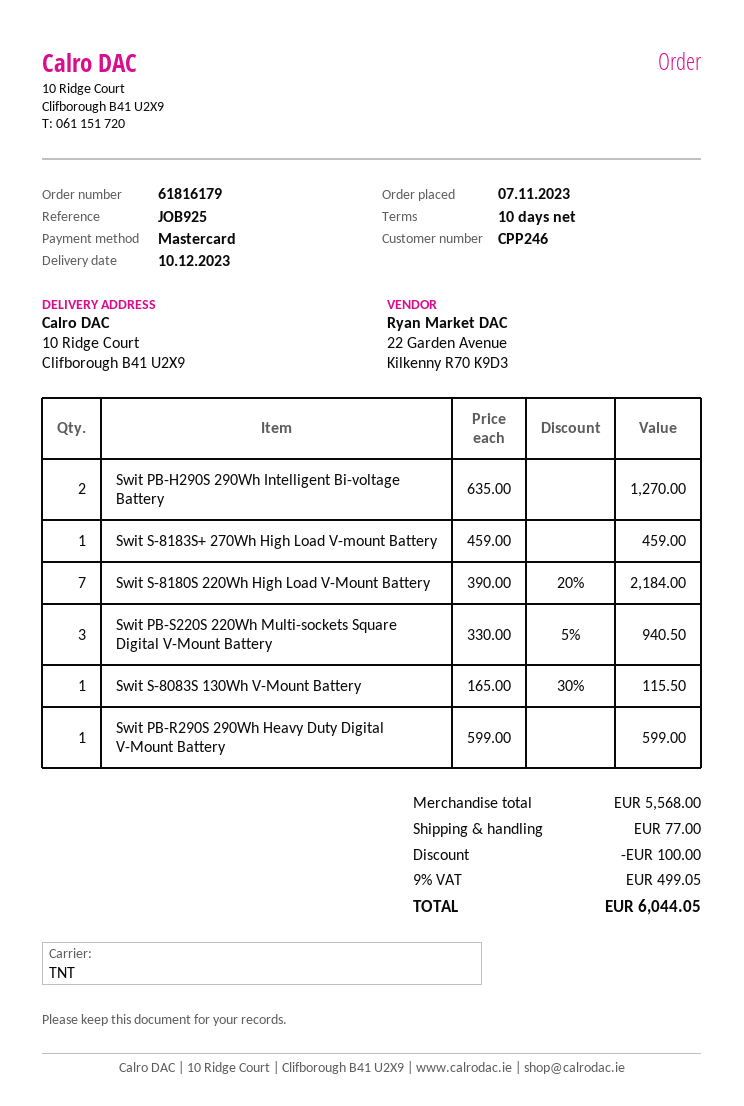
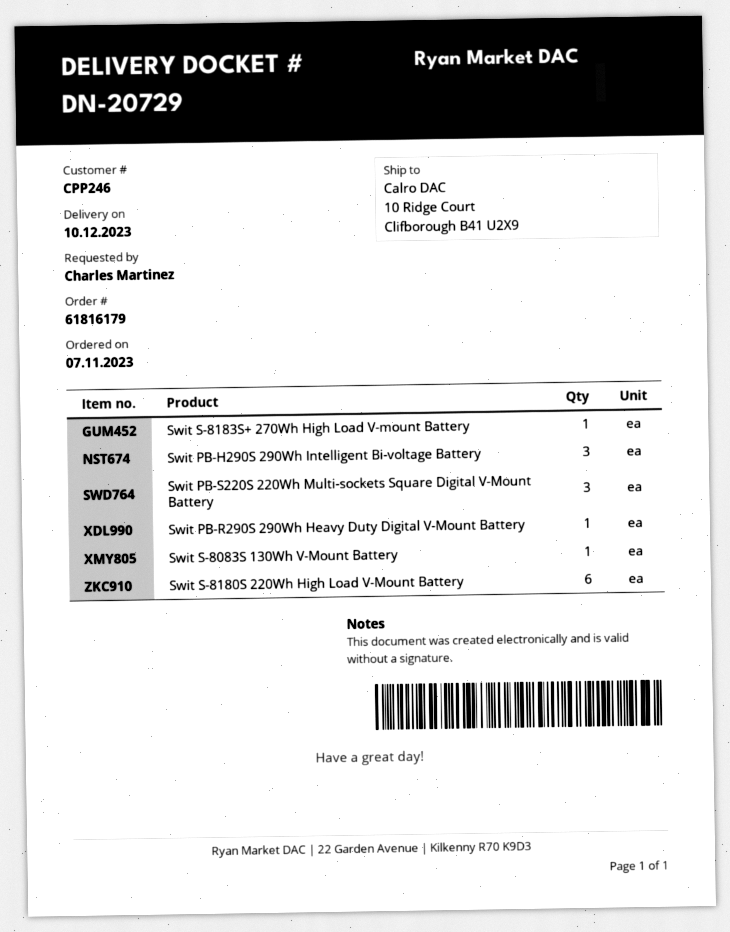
Swit PB-H290S 290Wh Intelligent Bi-voltage Battery: 2 -> 3
Swit S-8180S 220Wh High Load V-Mount Battery: 7 -> 6

